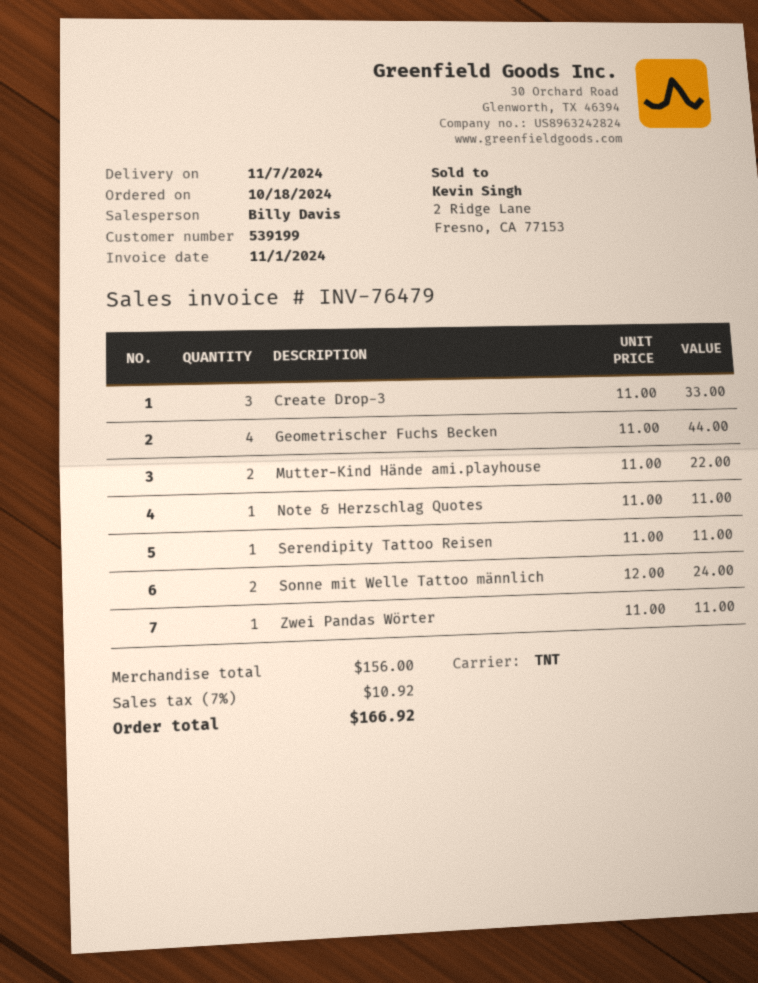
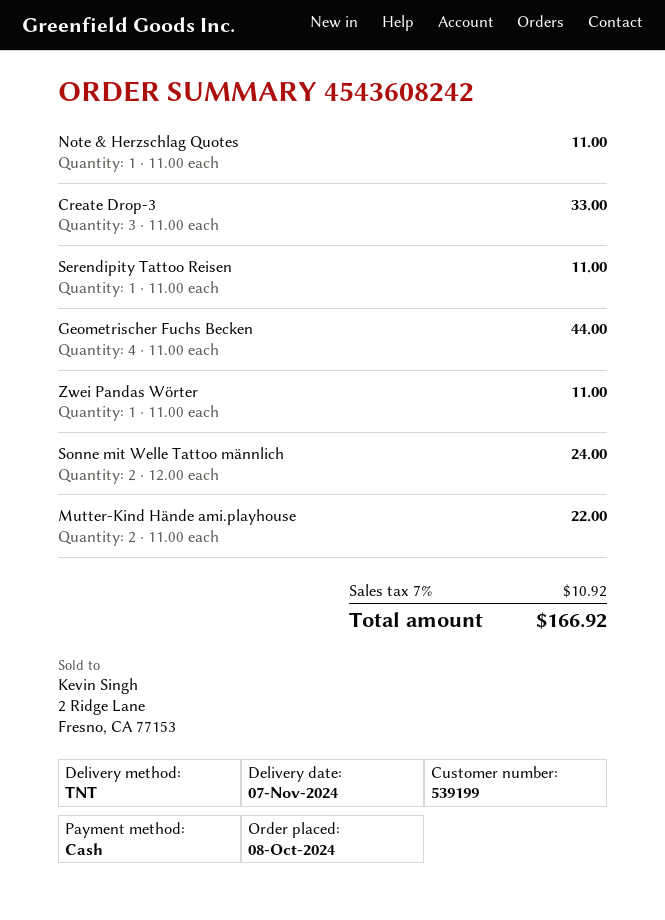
order date: 2024-10-18 -> 2024-10-08

